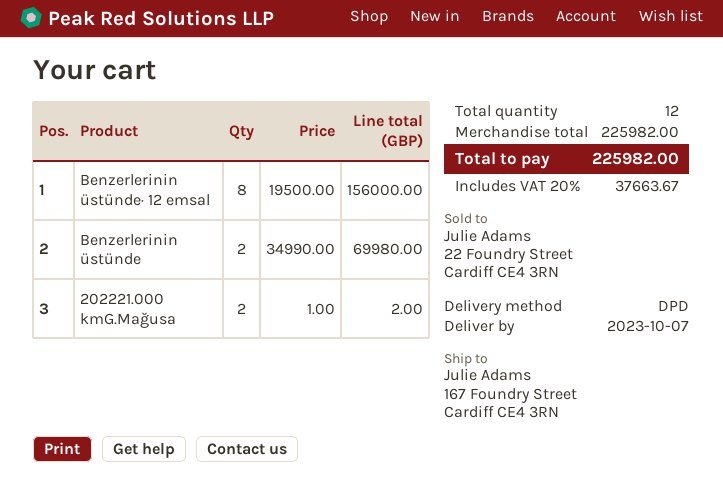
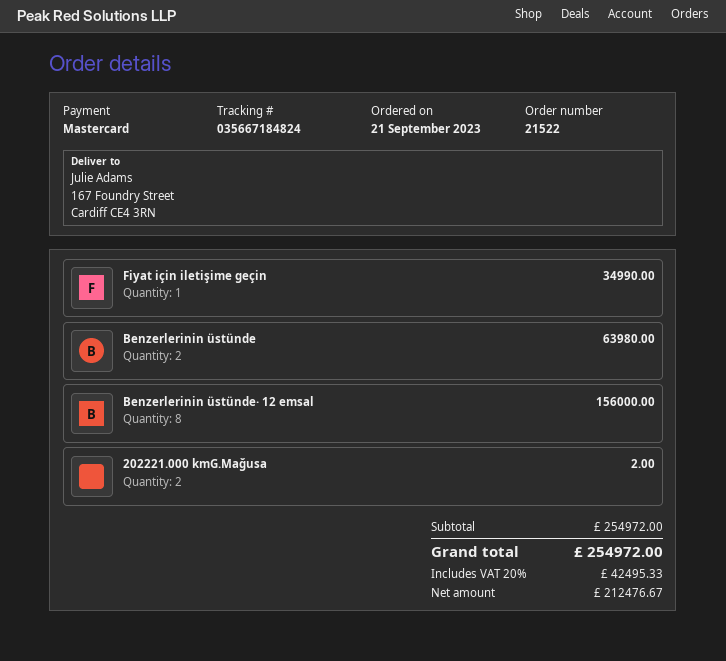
Benzerlerinin üstünde: 2 for 69980.00 -> 2 for 63980.00
Fiyat için iletişime geçin: none -> 1 for 34990.00
subtotal: 225982.00 -> 254972.00
tax: 20% = 37663.67 -> 20% = 42495.33
total: 225982.00 -> 254972.00

